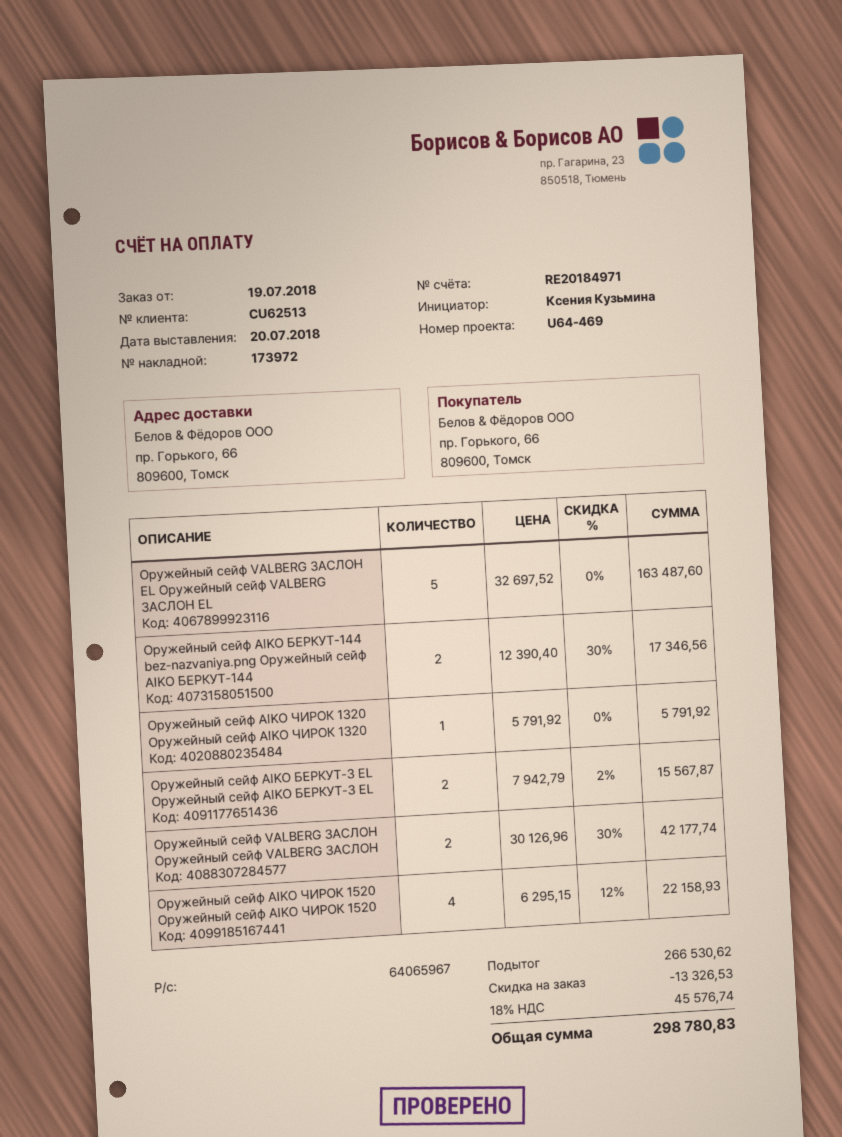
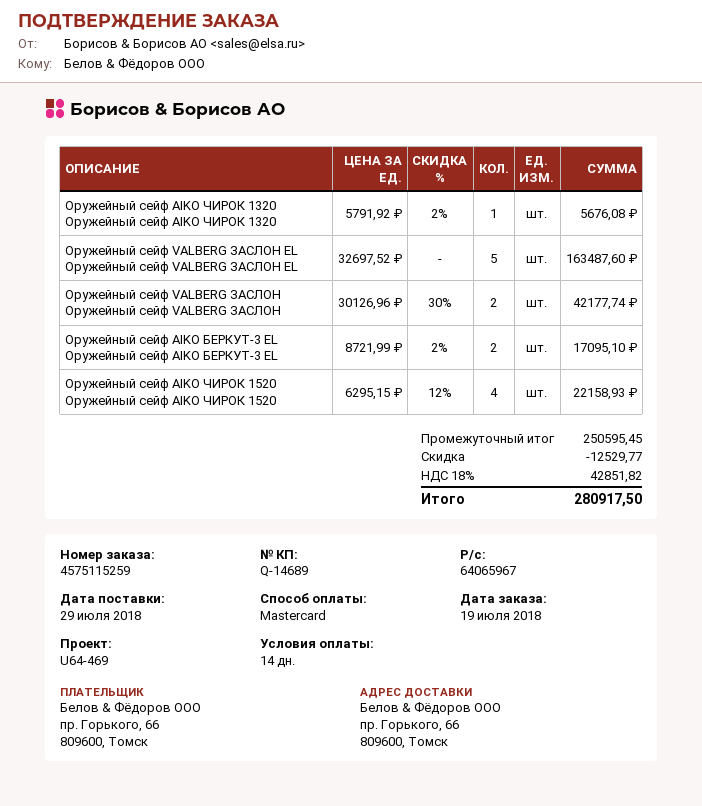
Оружейный сейф AIKO БЕРКУТ-144 bez-nazvaniya.png Оружейный сейф AIKO БЕРКУТ-144: 2 x 12390.40 - 30% = 17346.56 -> none
Оружейный сейф AIKO ЧИРОК 1320 Оружейный сейф AIKO ЧИРОК 1320: 1 x 5791.92 = 5791.92 -> 1 x 5791.92 - 2% = 5676.08
Оружейный сейф AIKO БЕРКУТ-3 EL Оружейный сейф AIKO БЕРКУТ-3 EL: 2 x 7942.79 - 2% = 15567.87 -> 2 x 8721.99 - 2% = 17095.10
subtotal: 266530.62 -> 250595.45
discount: 13326.53 -> 12529.77
tax: 18% = 45576.74 -> 18% = 42851.82
total: 298780.83 -> 280917.50

